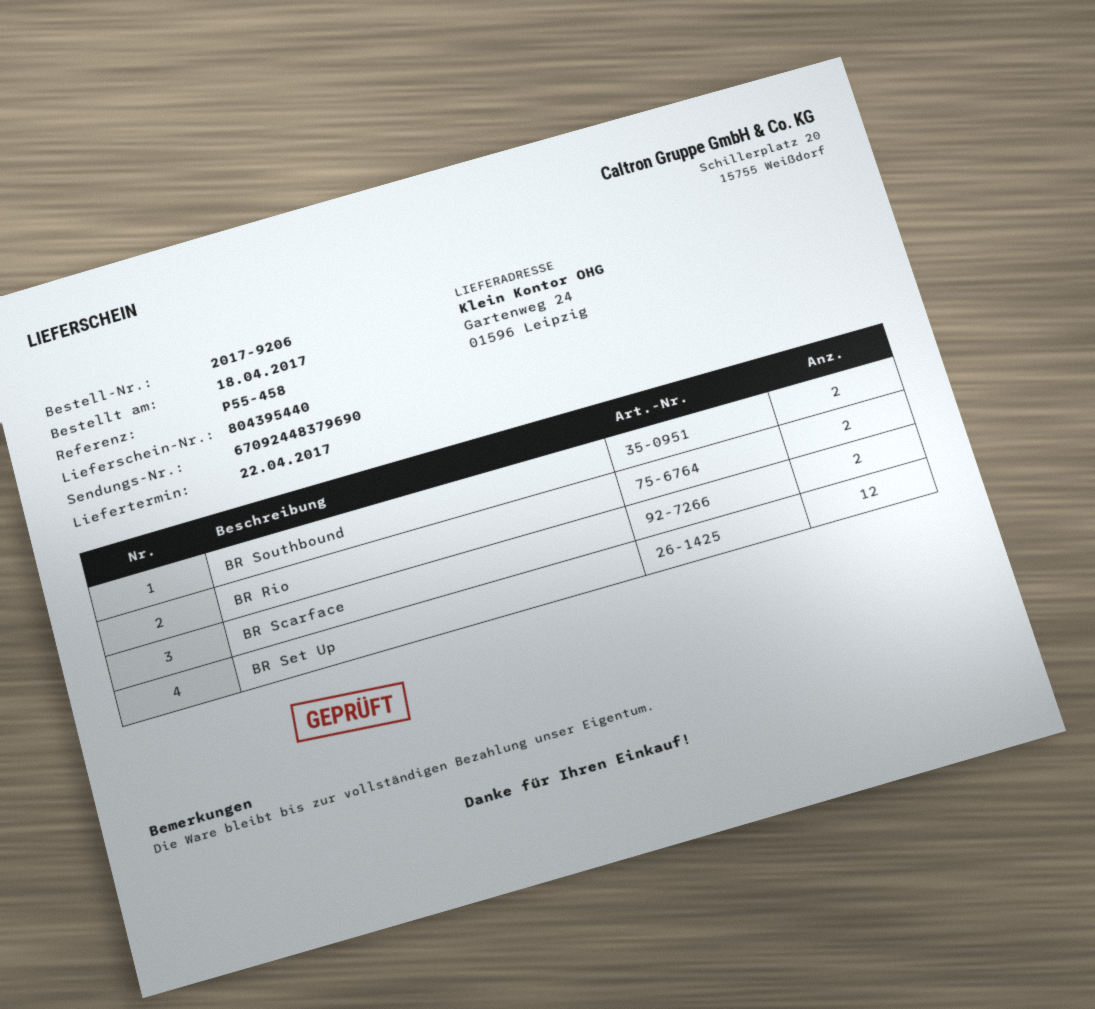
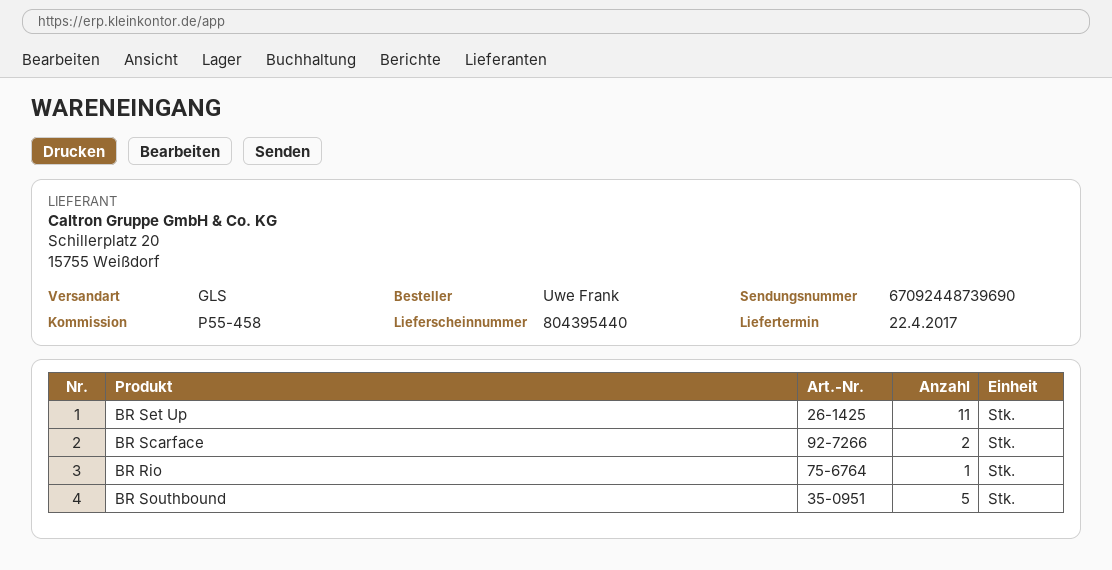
tracking number: 67092448379690 -> 67092448739690
BR Southbound: 2 -> 5
BR Rio: 2 -> 1
BR Set Up: 12 -> 11

